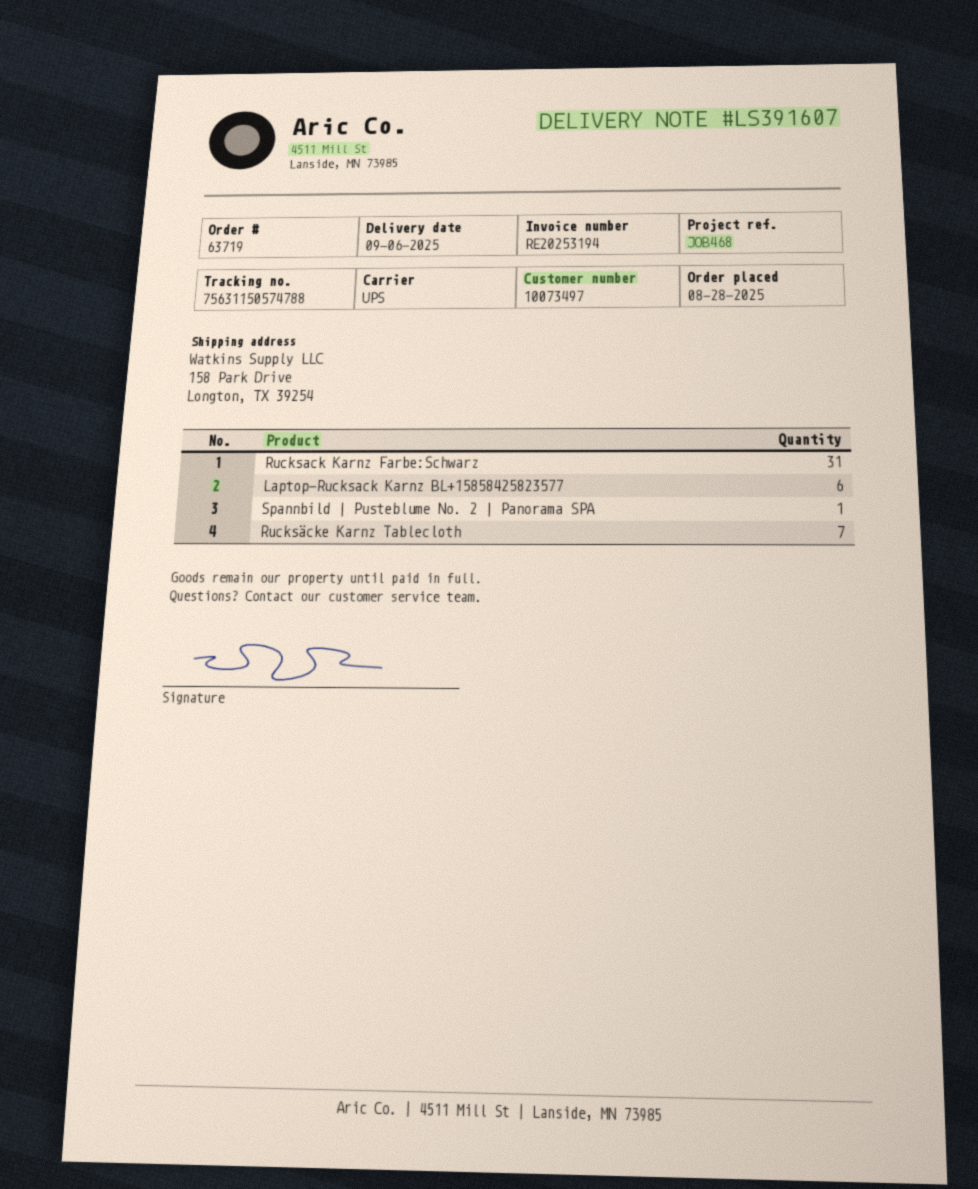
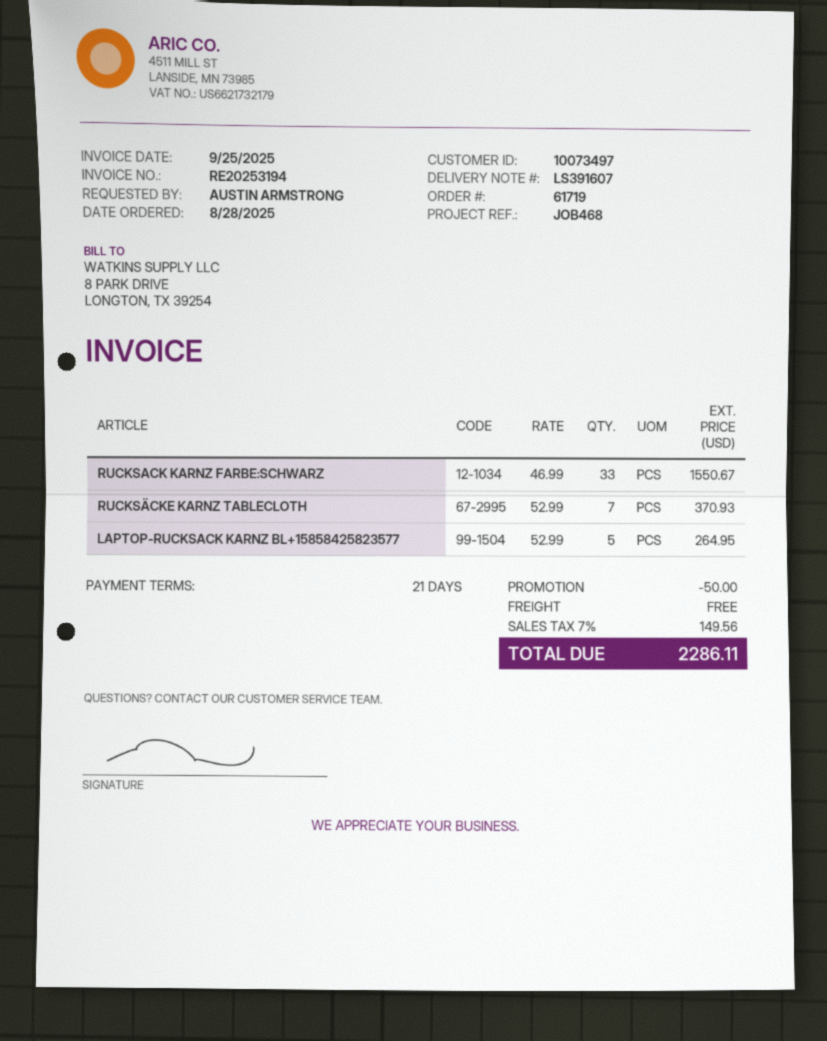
order number: 63719 -> 61719
Rucksack Karnz Farbe:Schwarz: 31 -> 33
Laptop-Rucksack Karnz BL+15858425823577: 6 -> 5
Spannbild | Pusteblume No. 2 | Panorama SPA: 1 -> none

